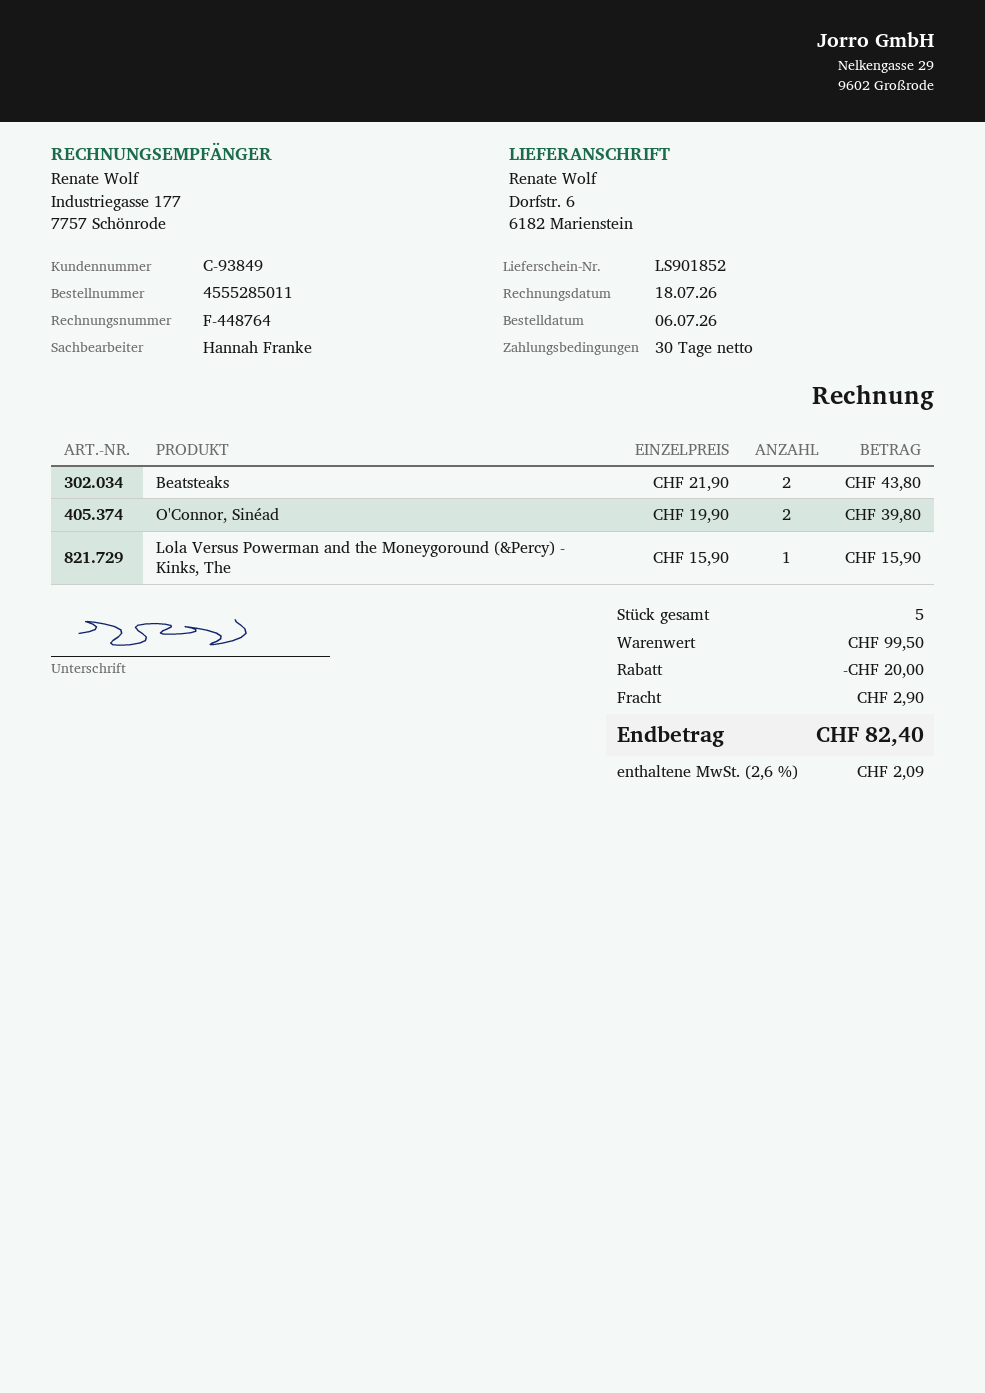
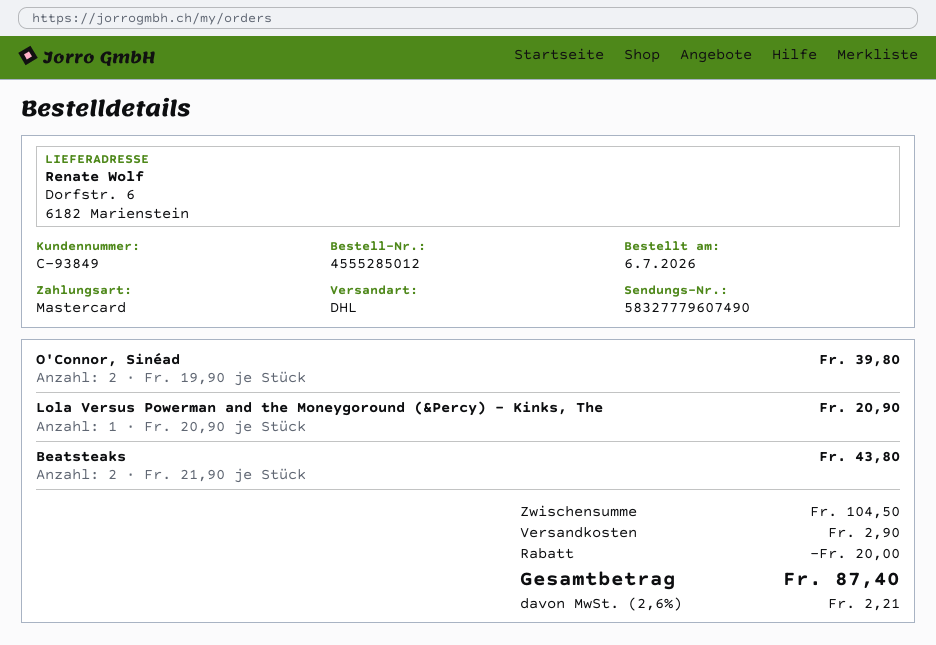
order number: 4555285011 -> 4555285012
Lola Versus Powerman and the Moneygoround (&Percy) - Kinks, The: 1 x 15.90 = 15.90 -> 1 x 20.90 = 20.90
subtotal: 99.50 -> 104.50
tax: 2.6% = 2.09 -> 2.6% = 2.21
total: 82.40 -> 87.40

